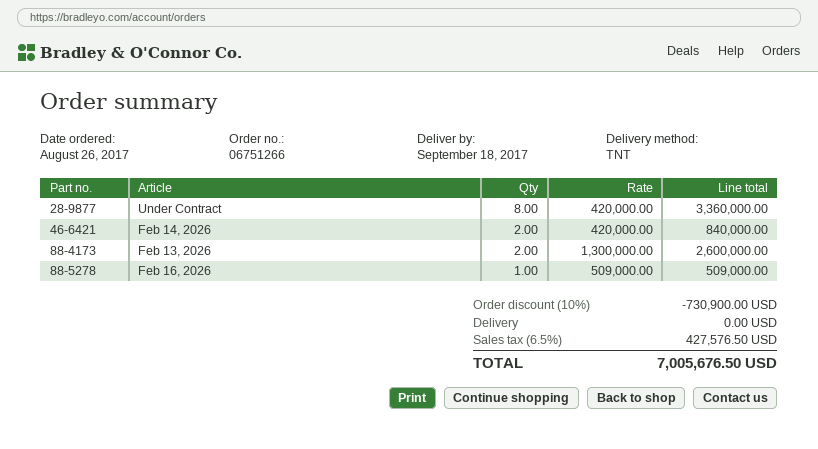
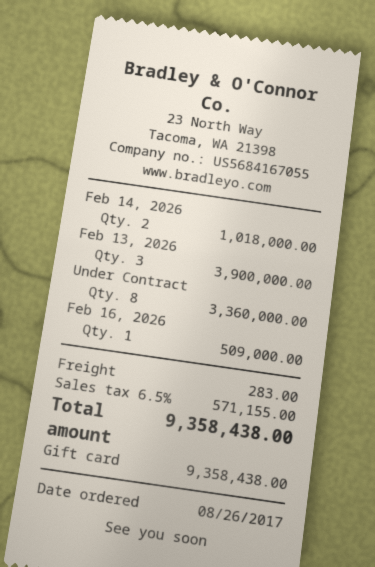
Feb 14, 2026: 2 for 840000.00 -> 2 for 1018000.00
Feb 13, 2026: 2 for 2600000.00 -> 3 for 3900000.00
discount: 10% = 730900.00 -> none
shipping: 0.00 -> 283.00
tax: 6.5% = 427576.50 -> 6.5% = 571155.00
total: 7005676.50 -> 9358438.00

